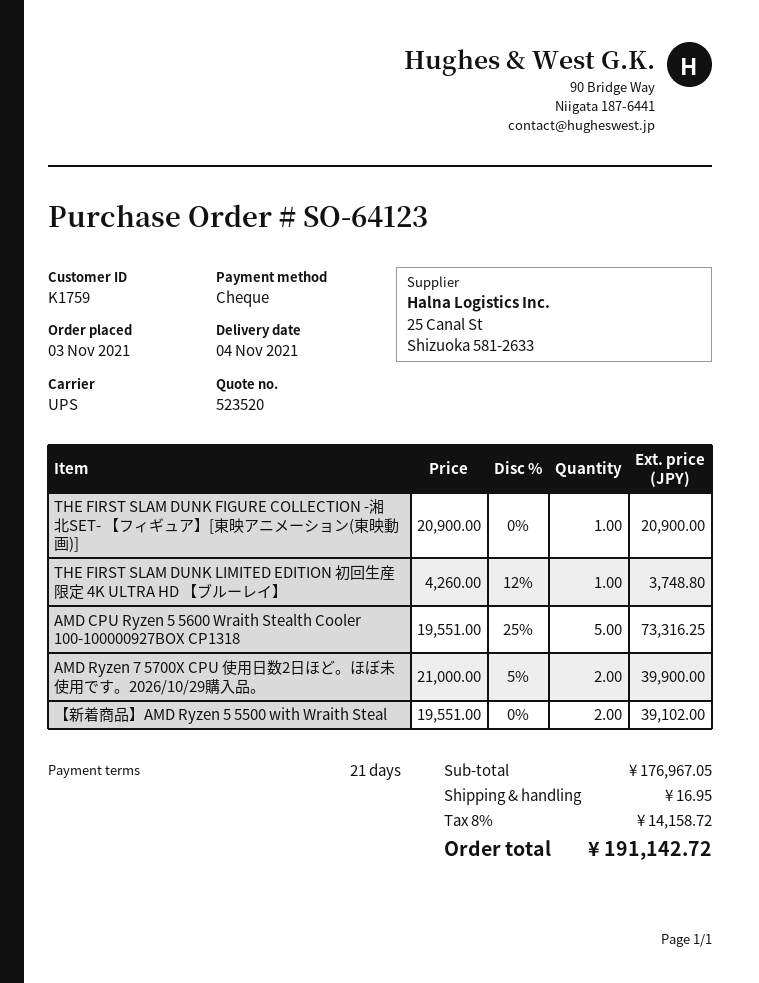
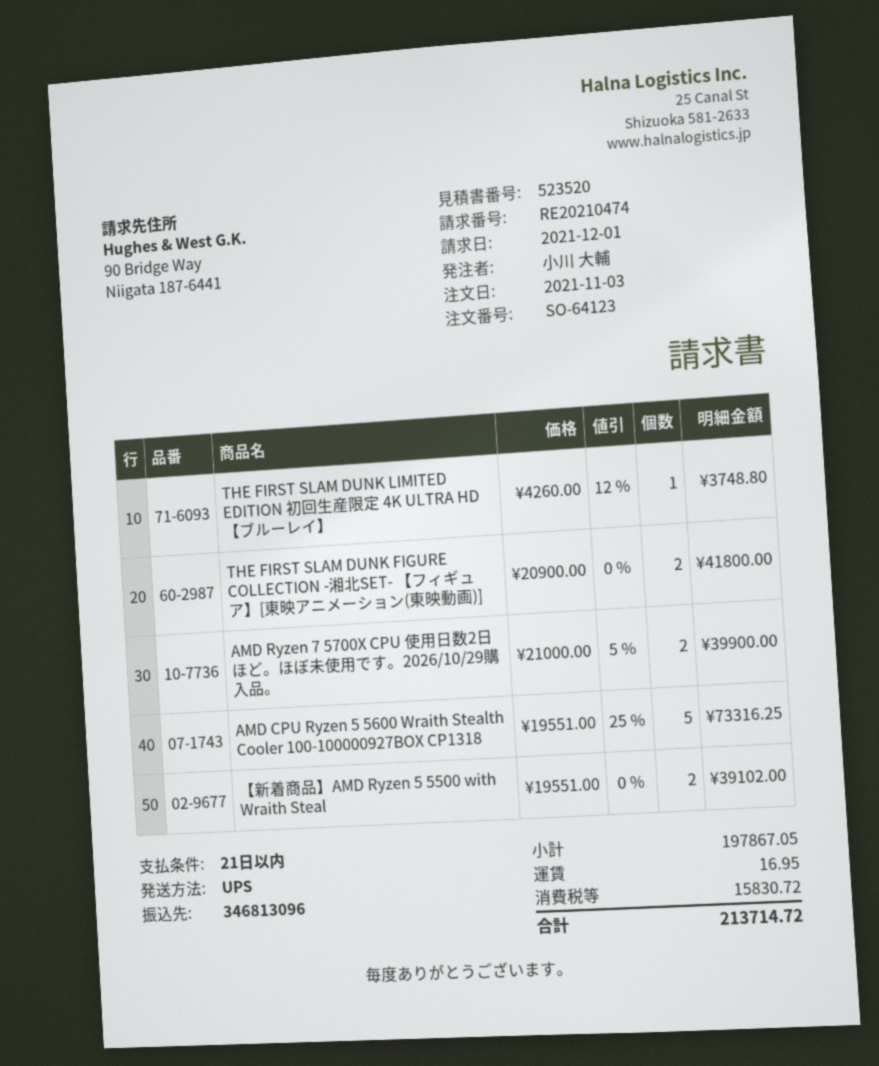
THE FIRST SLAM DUNK FIGURE COLLECTION -湘北SET- 【フィギュア】[東映アニメーション(東映動画)]: 1 x 20900.00 = 20900.00 -> 2 x 20900.00 = 41800.00
subtotal: 176967.05 -> 197867.05
tax: 14158.72 -> 15830.72
total: 191142.72 -> 213714.72

